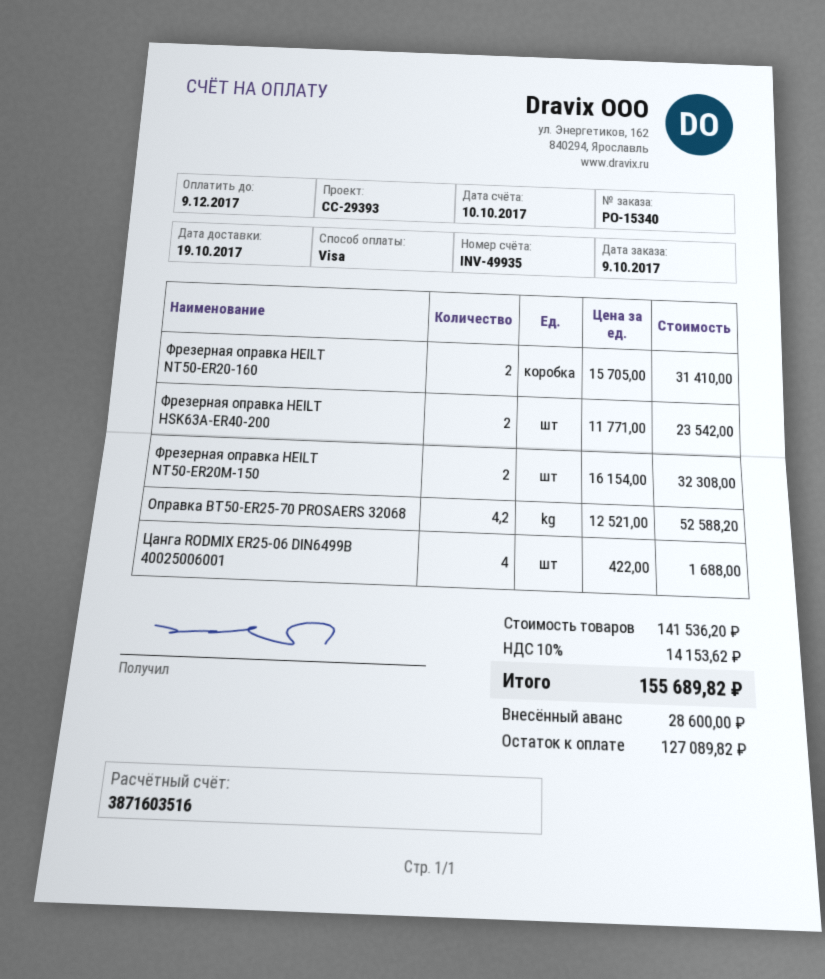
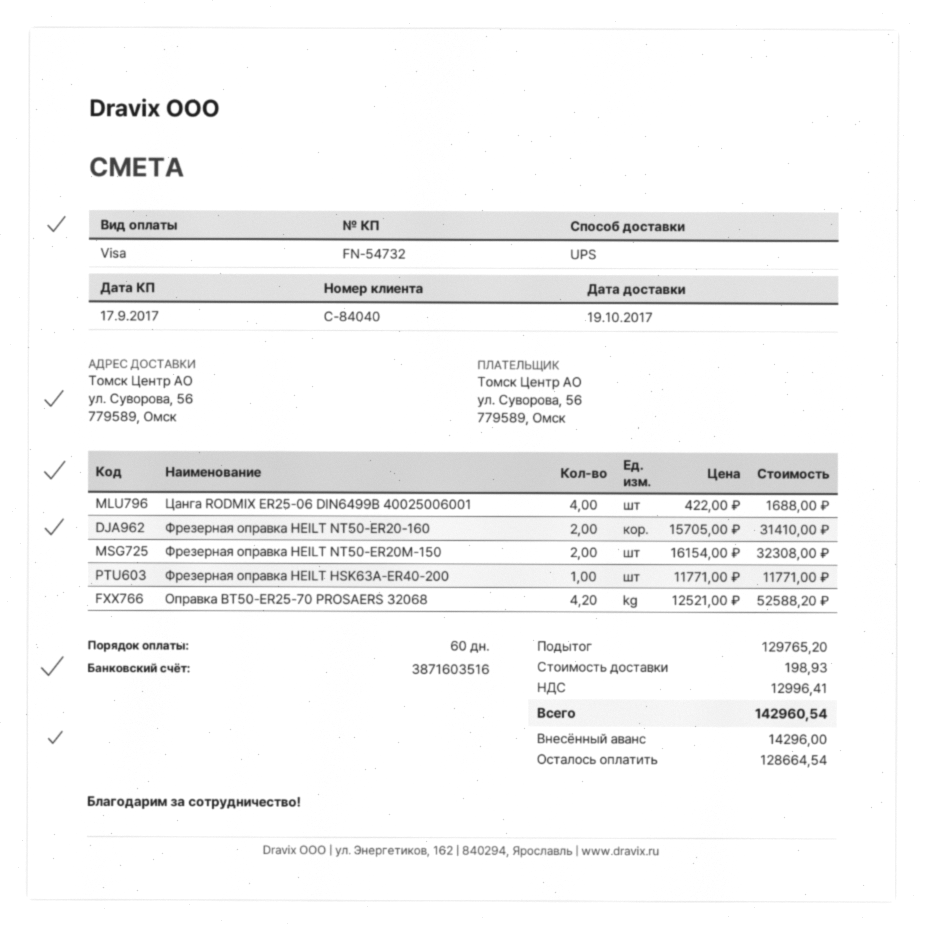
Фрезерная оправка HEILT HSK63A-ER40-200: 2 x 11771.00 = 23542.00 -> 1 x 11771.00 = 11771.00
subtotal: 141536.20 -> 129765.20
shipping: none -> 198.93
tax: 14153.62 -> 12996.41
total: 155689.82 -> 142960.54
deposit: 28600.00 -> 14296.00
balance: 127089.82 -> 128664.54

